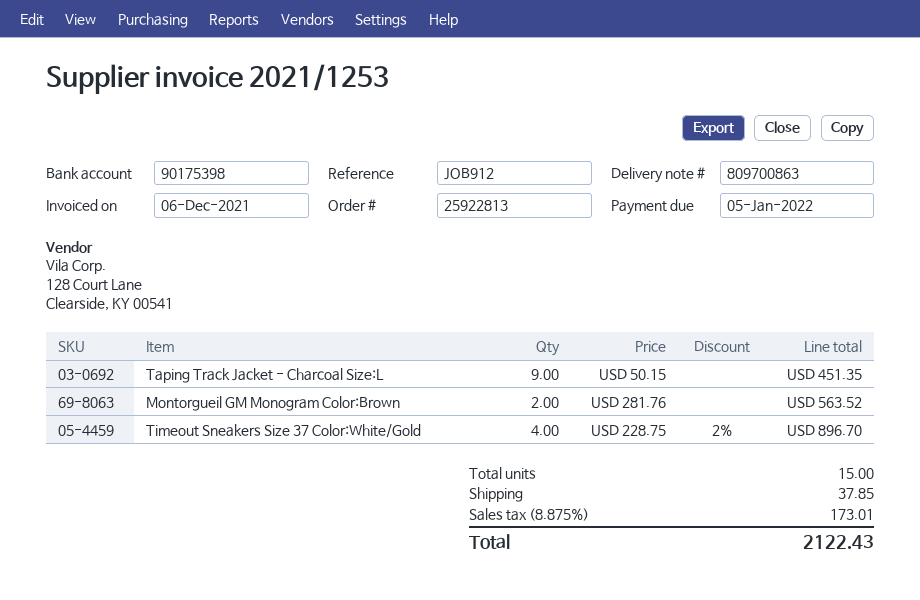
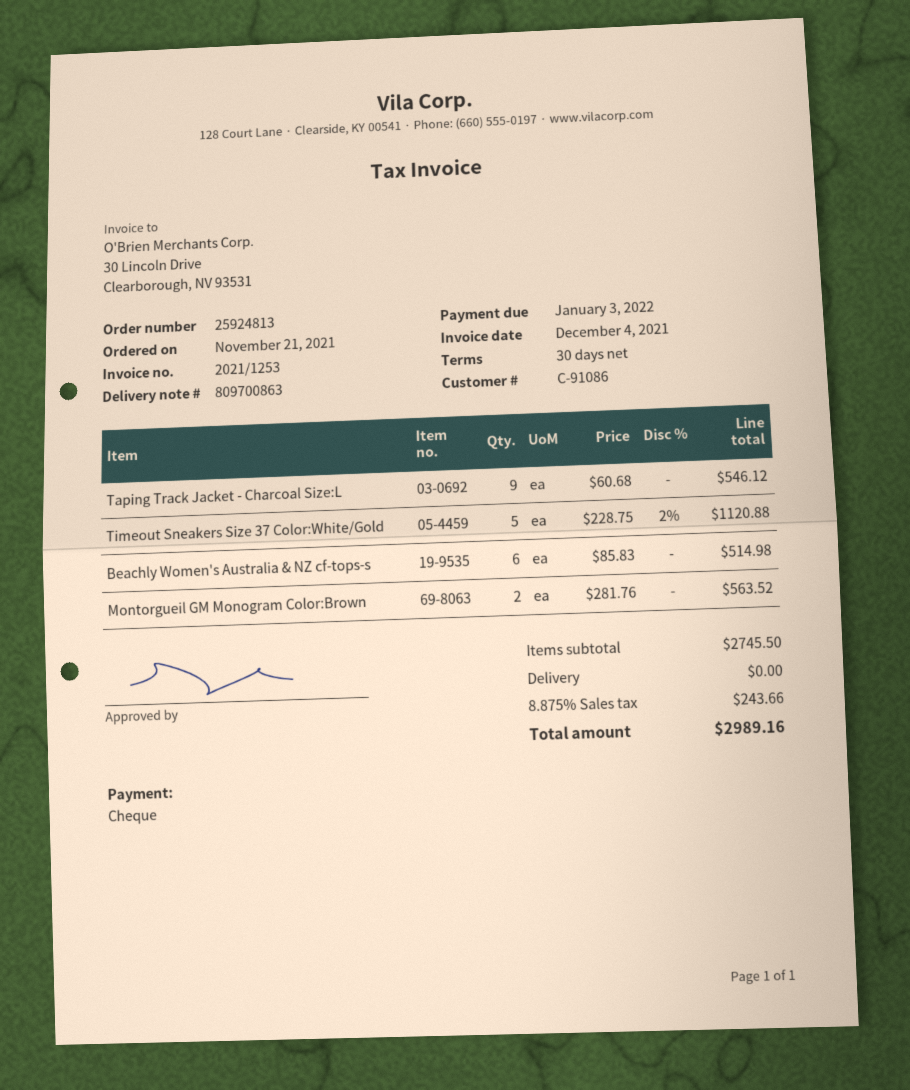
order number: 25922813 -> 25924813
invoice date: 2021-12-06 -> 2021-12-04
due date: 2022-01-05 -> 2022-01-03
Taping Track Jacket - Charcoal Size:L: 9 x 50.15 = 451.35 -> 9 x 60.68 = 546.12
Timeout Sneakers Size 37 Color:White/Gold: 4 x 228.75 - 2% = 896.70 -> 5 x 228.75 - 2% = 1120.88
Beachly Women's Australia & NZ cf-tops-s: none -> 6 x 85.83 = 514.98
shipping: 37.85 -> 0.00
tax: 8.875% = 173.01 -> 8.875% = 243.66
total: 2122.43 -> 2989.16

